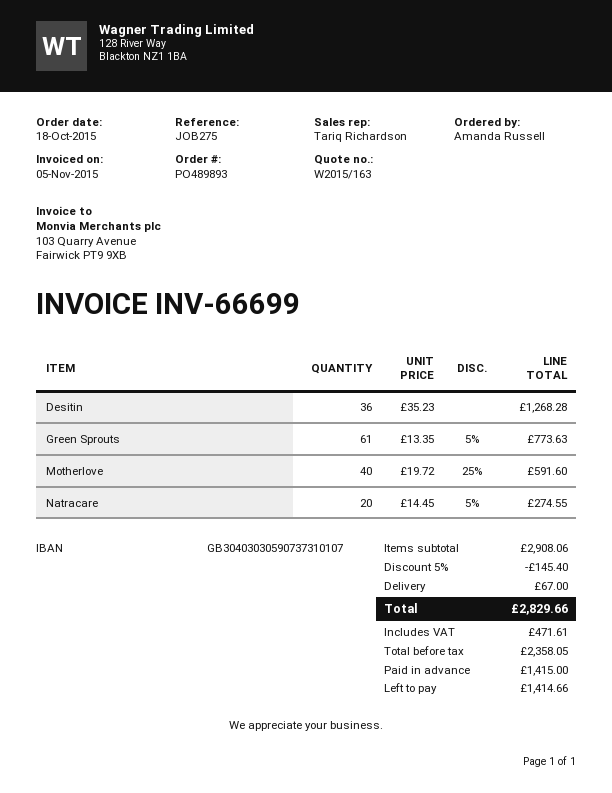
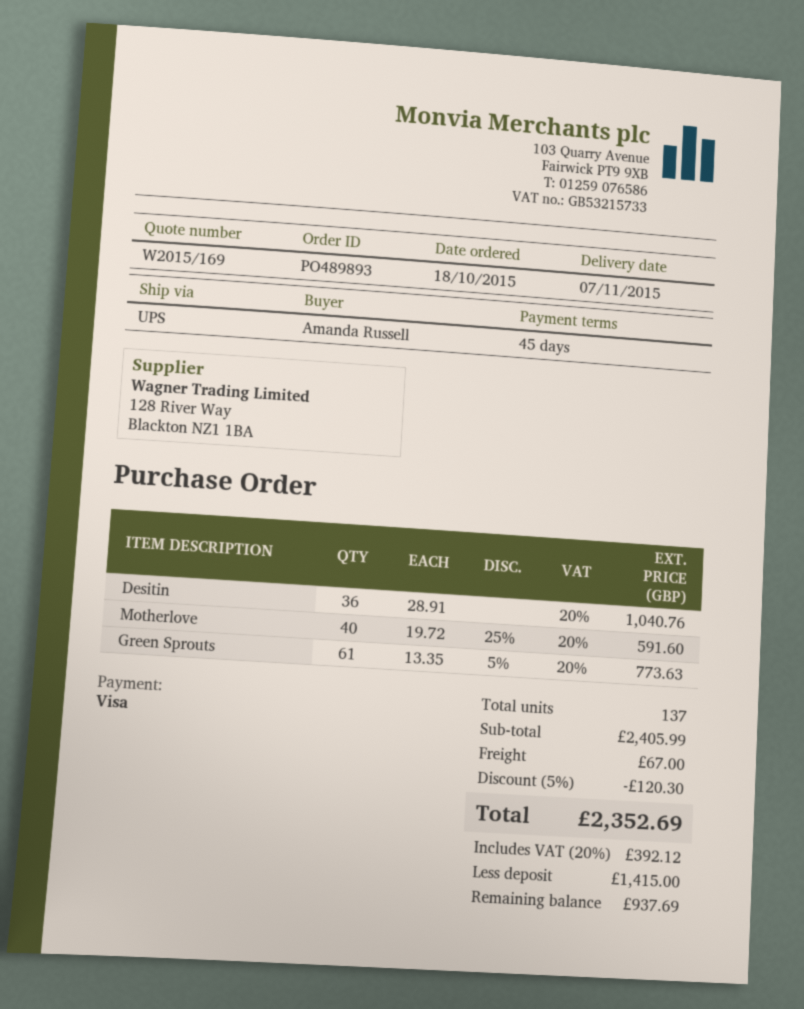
quote number: W2015/163 -> W2015/169
Desitin: 36 x 35.23 = 1268.28 -> 36 x 28.91 = 1040.76
Natracare: 20 x 14.45 - 5% = 274.55 -> none
subtotal: 2908.06 -> 2405.99
discount: 5% = 145.40 -> 5% = 120.30
tax: 471.61 -> 392.12
total: 2829.66 -> 2352.69
balance: 1414.66 -> 937.69

